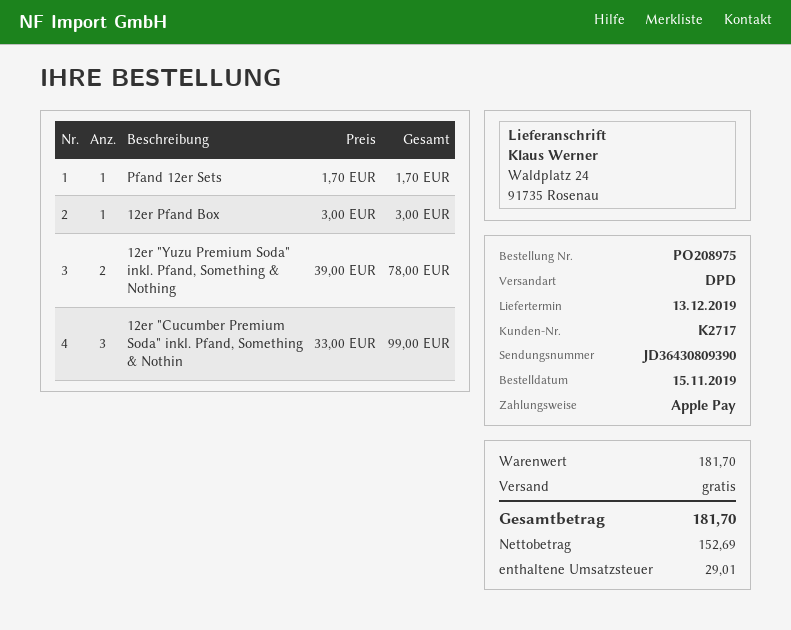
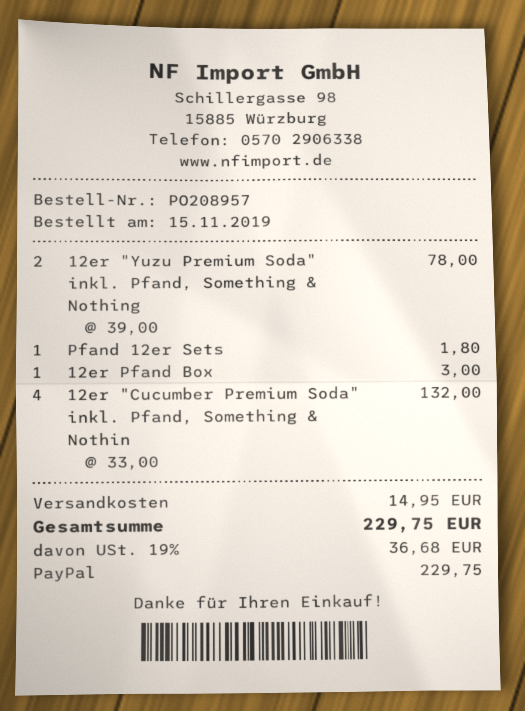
order number: PO208975 -> PO208957
payment method: Apple Pay -> PayPal
Pfand 12er Sets: 1 x 1.70 = 1.70 -> 1 x 1.80 = 1.80
12er "Cucumber Premium Soda" inkl. Pfand, Something & Nothin: 3 x 33.00 = 99.00 -> 4 x 33.00 = 132.00
shipping: 0.00 -> 14.95
tax: 29.01 -> 36.68
total: 181.70 -> 229.75

